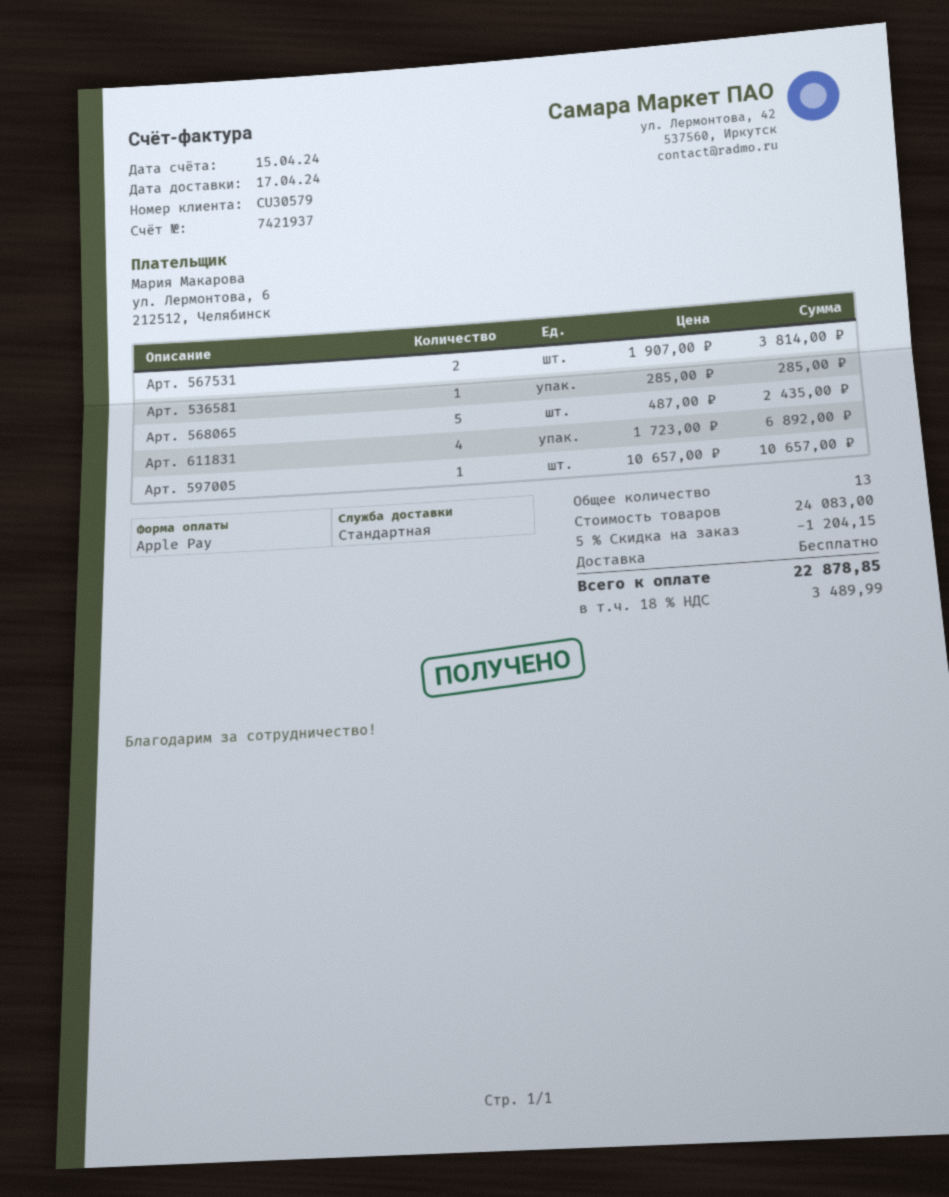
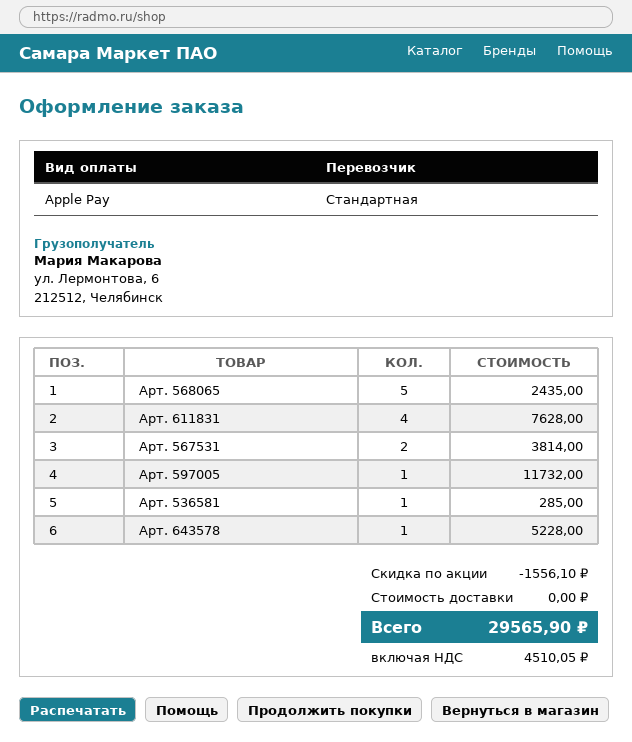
Арт. 611831: 4 for 6892.00 -> 4 for 7628.00
Арт. 597005: 1 for 10657.00 -> 1 for 11732.00
Арт. 643578: none -> 1 for 5228.00
discount: 1204.15 -> 1556.10
tax: 3489.99 -> 4510.05
total: 22878.85 -> 29565.90

